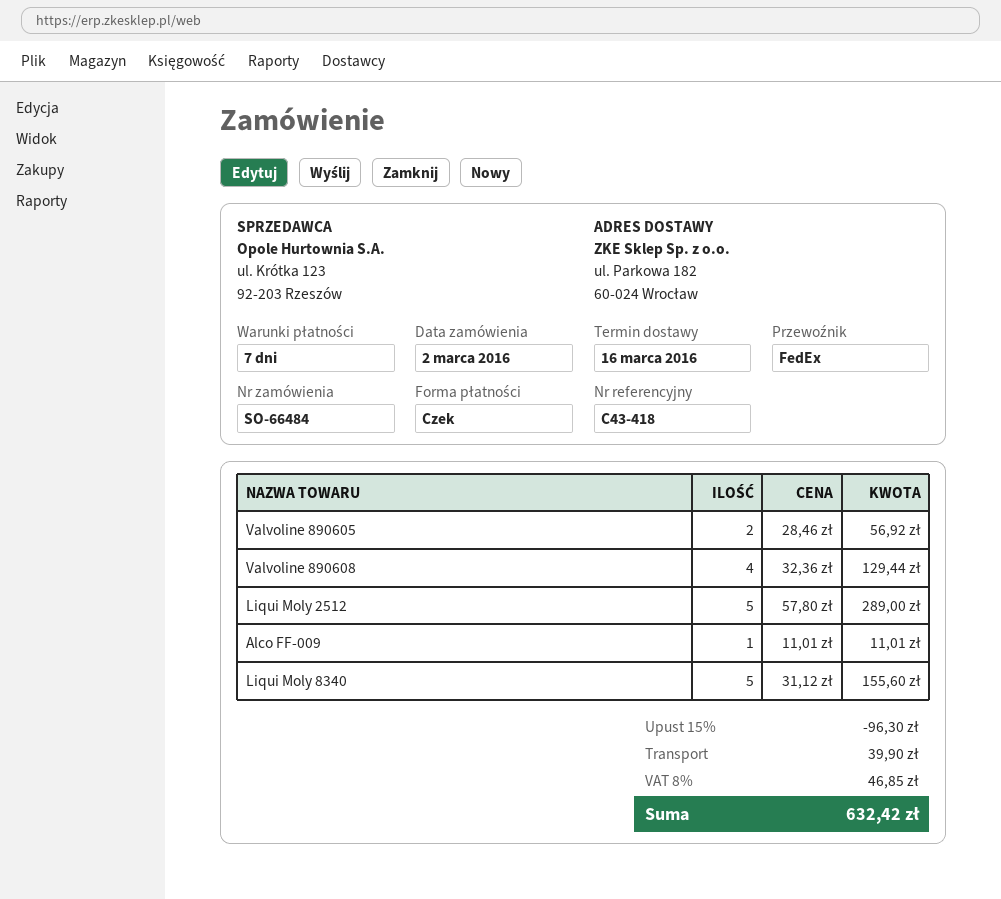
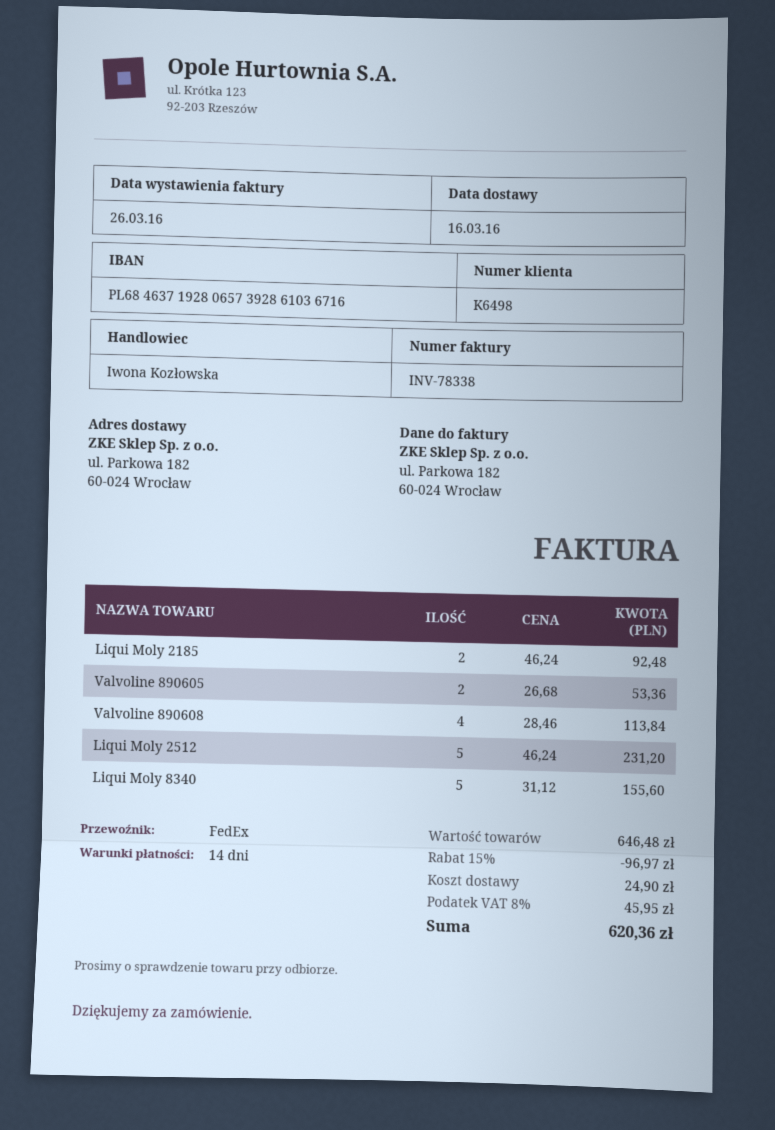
payment terms: 7 days -> 14 days
Valvoline 890605: 2 x 28.46 = 56.92 -> 2 x 26.68 = 53.36
Valvoline 890608: 4 x 32.36 = 129.44 -> 4 x 28.46 = 113.84
Liqui Moly 2512: 5 x 57.80 = 289.00 -> 5 x 46.24 = 231.20
Alco FF-009: 1 x 11.01 = 11.01 -> none
Liqui Moly 2185: none -> 2 x 46.24 = 92.48
discount: 15% = 96.30 -> 15% = 96.97
shipping: 39.90 -> 24.90
tax: 8% = 46.85 -> 8% = 45.95
total: 632.42 -> 620.36

